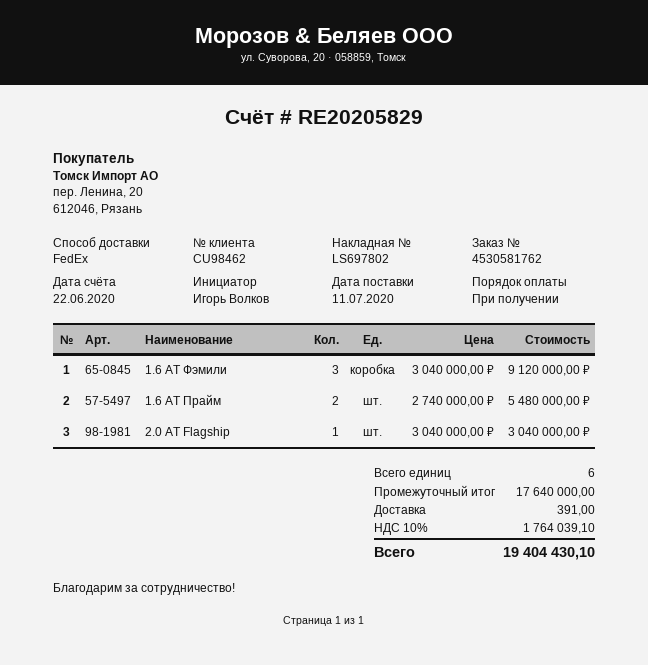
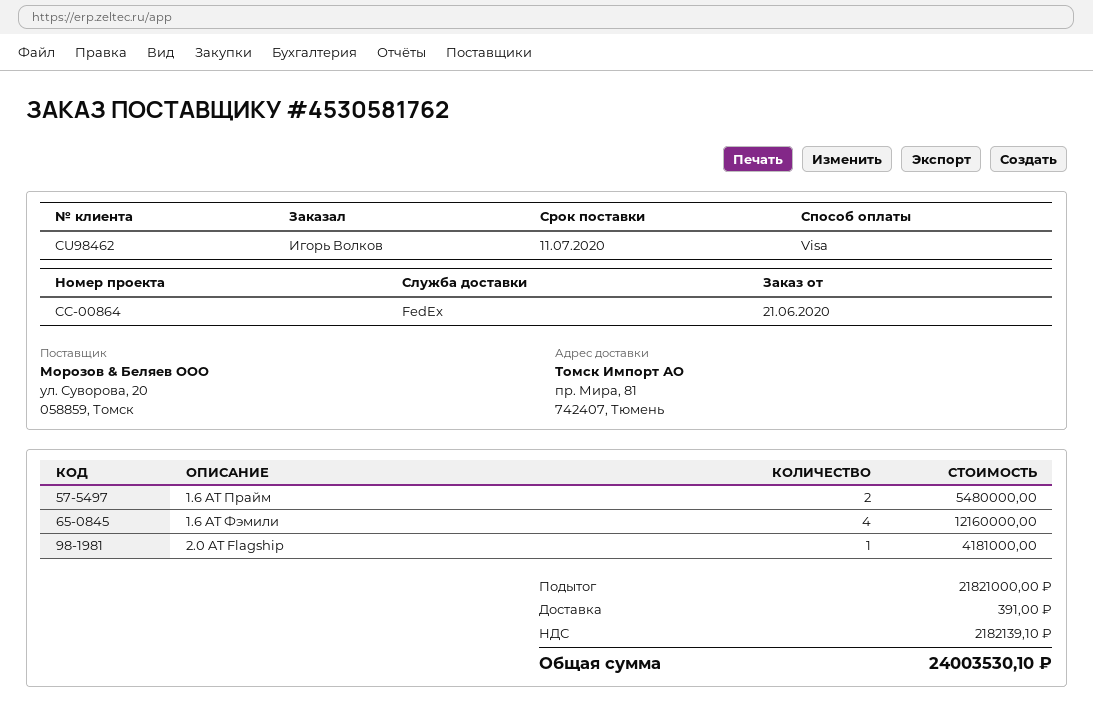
1.6 AT Фэмили: 3 for 9120000.00 -> 4 for 12160000.00
2.0 AT Flagship: 1 for 3040000.00 -> 1 for 4181000.00
subtotal: 17640000.00 -> 21821000.00
tax: 1764039.10 -> 2182139.10
total: 19404430.10 -> 24003530.10

